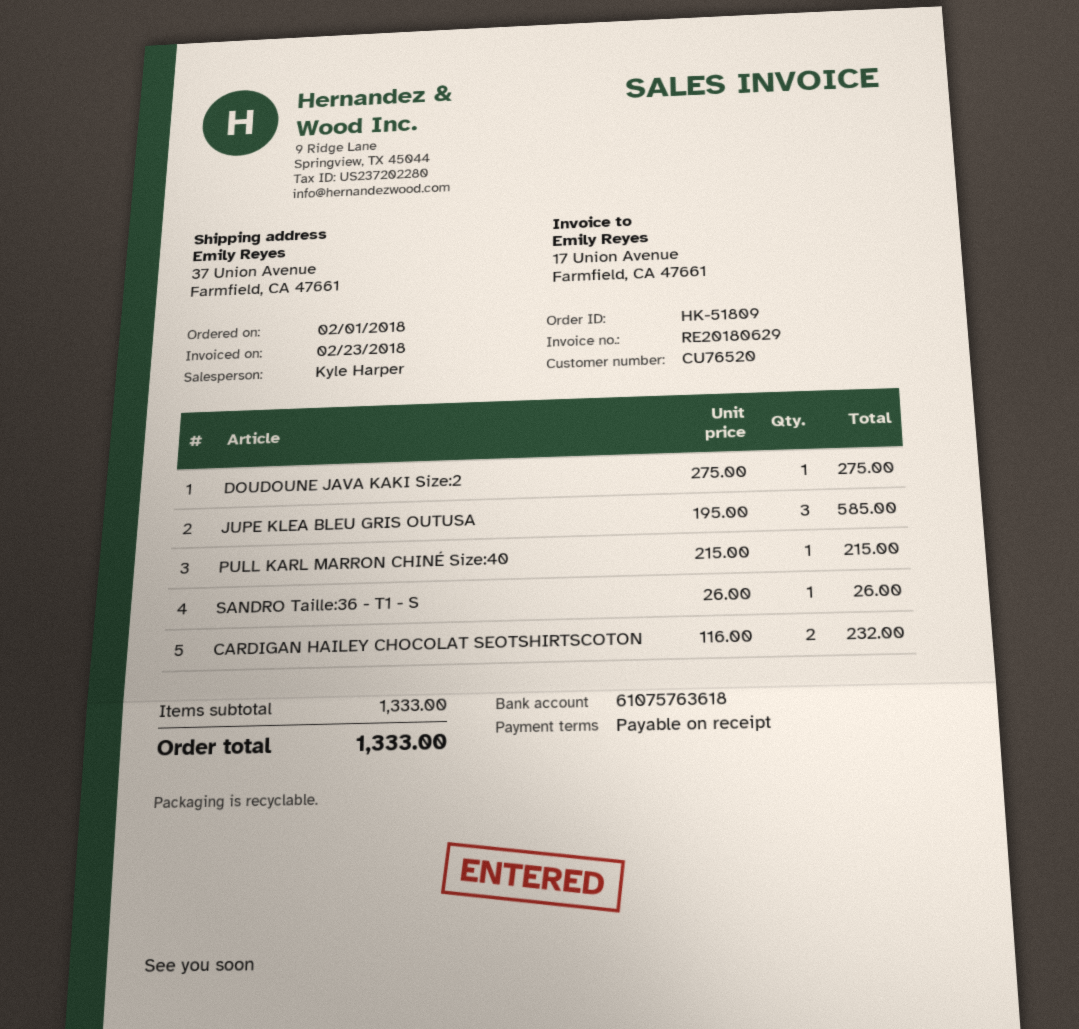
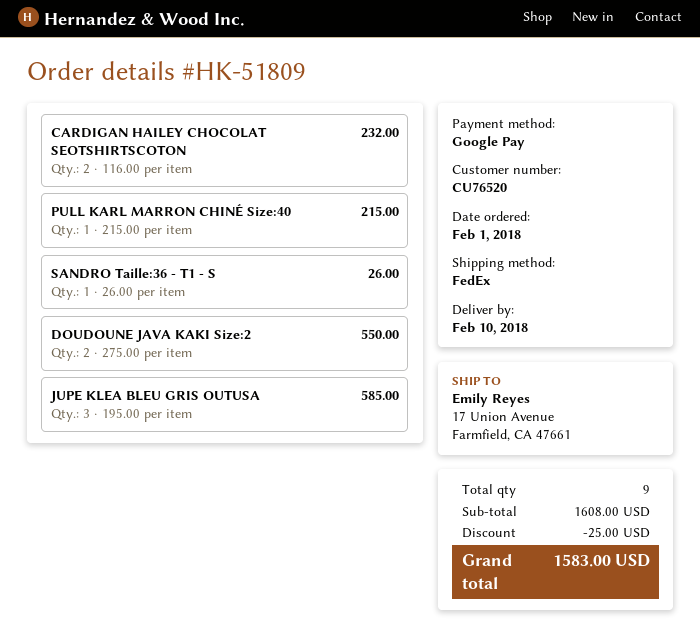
ship to: 37 Union Avenue, Farmfield, CA 47661 -> 17 Union Avenue, Farmfield, CA 47661
DOUDOUNE JAVA KAKI Size:2: 1 x 275.00 = 275.00 -> 2 x 275.00 = 550.00
subtotal: 1333.00 -> 1608.00
discount: none -> 25.00
total: 1333.00 -> 1583.00

